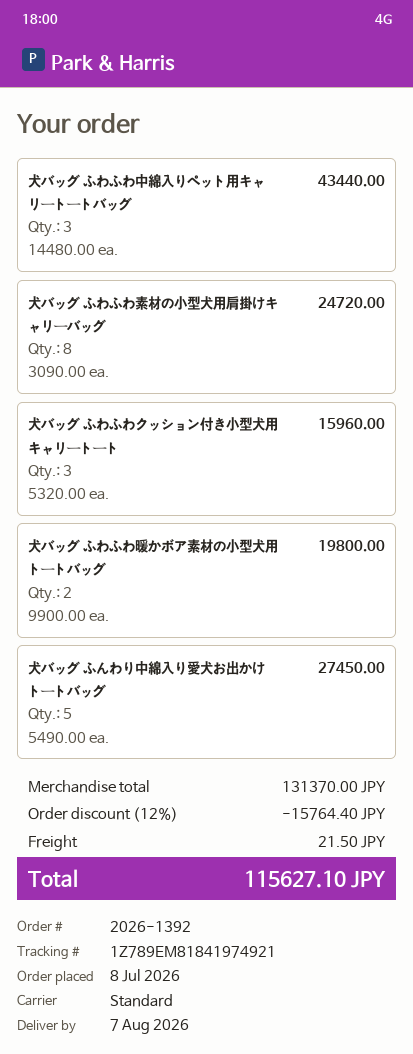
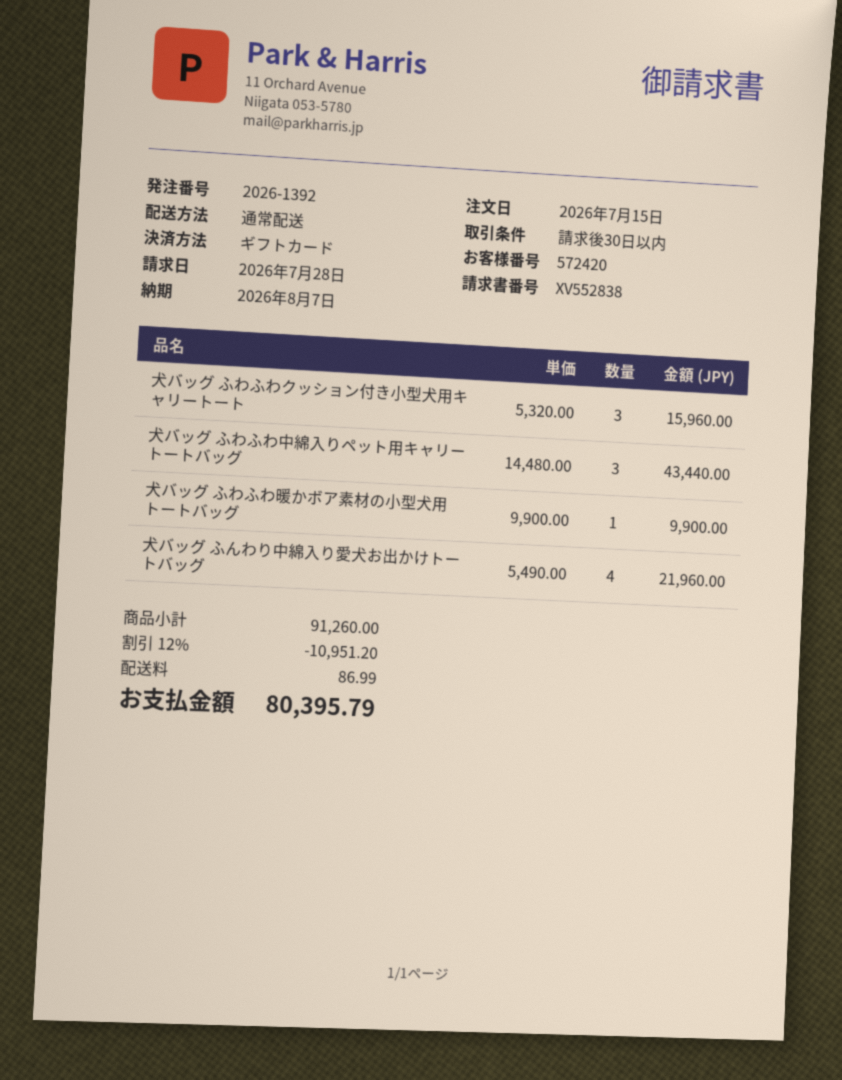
order date: 2026-07-08 -> 2026-07-15
犬バッグ ふわふわ素材の小型犬用肩掛けキャリーバッグ: 8 x 3090.00 = 24720.00 -> none
犬バッグ ふわふわ暖かボア素材の小型犬用トートバッグ: 2 x 9900.00 = 19800.00 -> 1 x 9900.00 = 9900.00
犬バッグ ふんわり中綿入り愛犬お出かけトートバッグ: 5 x 5490.00 = 27450.00 -> 4 x 5490.00 = 21960.00
subtotal: 131370.00 -> 91260.00
discount: 12% = 15764.40 -> 12% = 10951.20
shipping: 21.50 -> 86.99
total: 115627.10 -> 80395.79

